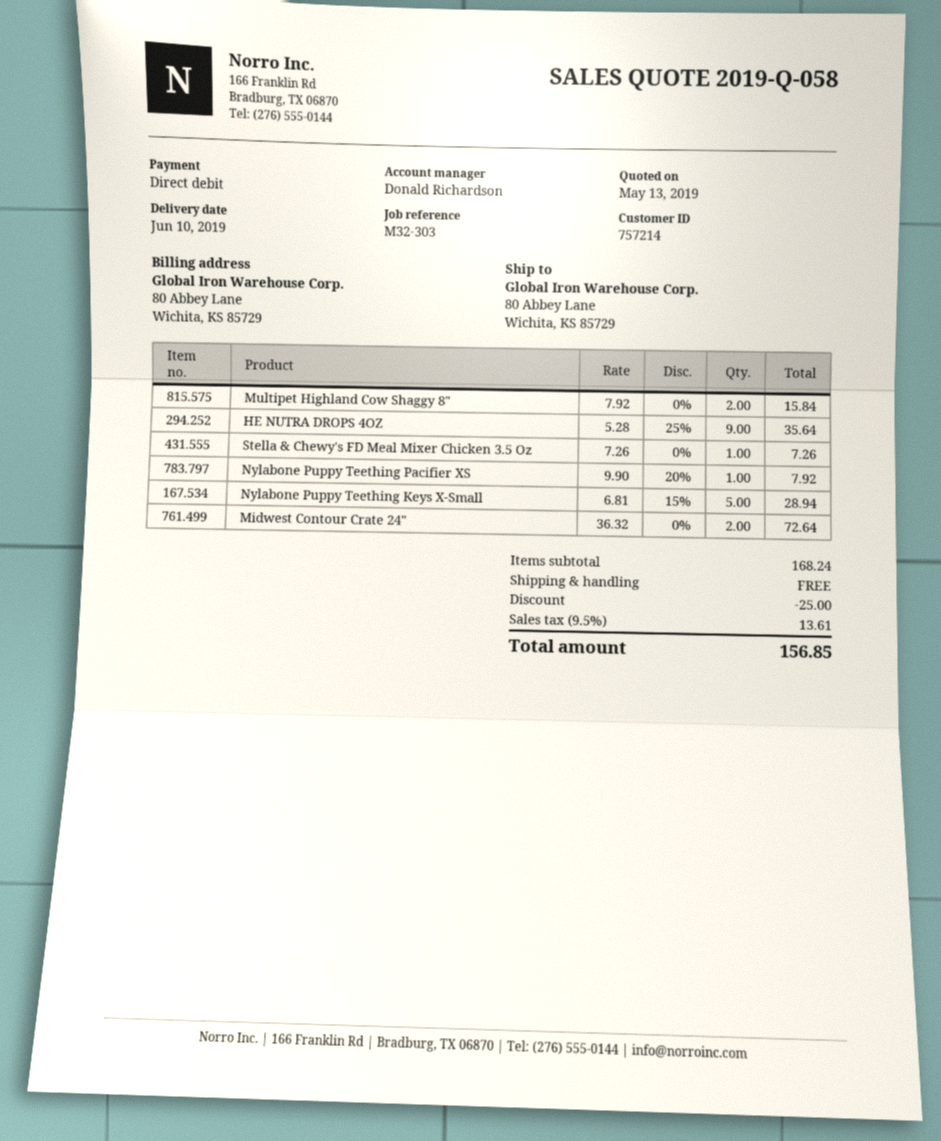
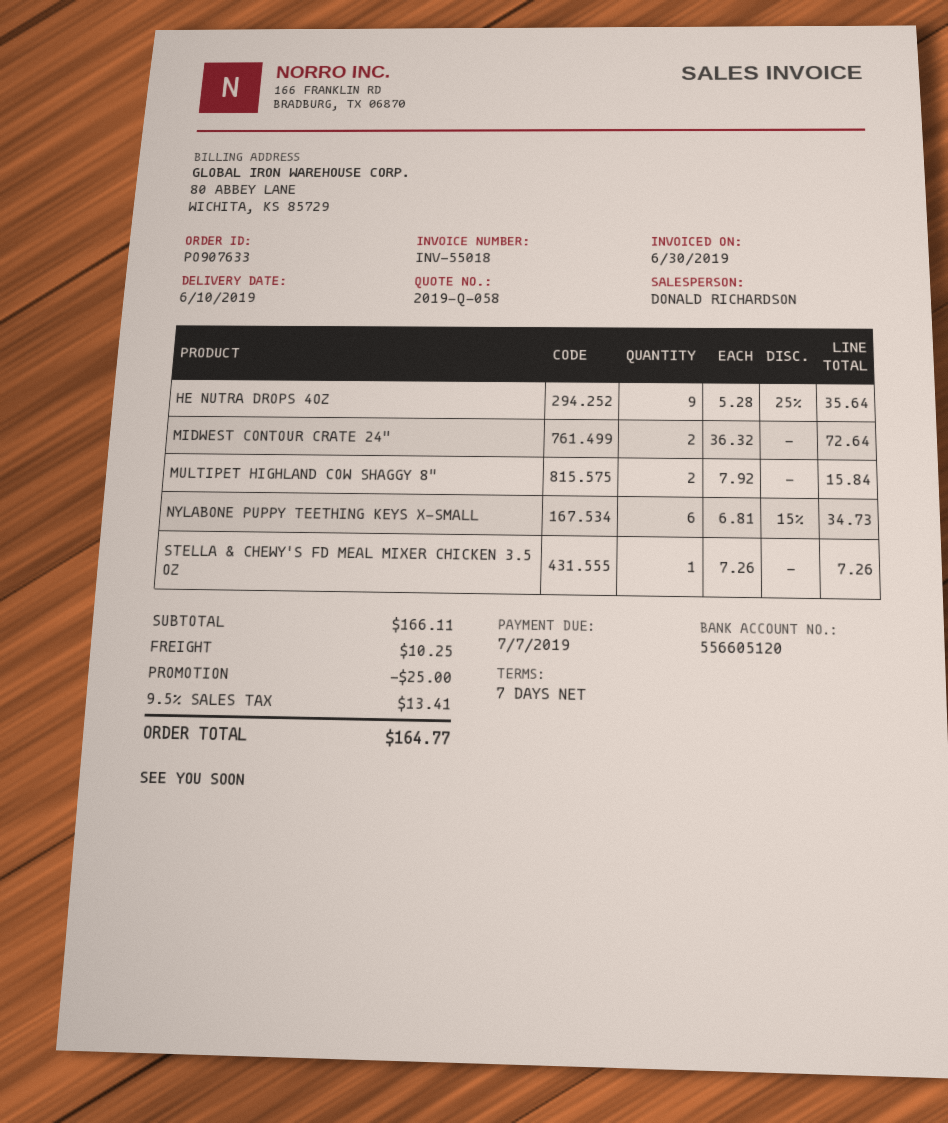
Nylabone Puppy Teething Pacifier XS: 1 x 9.90 - 20% = 7.92 -> none
Nylabone Puppy Teething Keys X-Small: 5 x 6.81 - 15% = 28.94 -> 6 x 6.81 - 15% = 34.73
subtotal: 168.24 -> 166.11
shipping: 0.00 -> 10.25
tax: 9.5% = 13.61 -> 9.5% = 13.41
total: 156.85 -> 164.77

